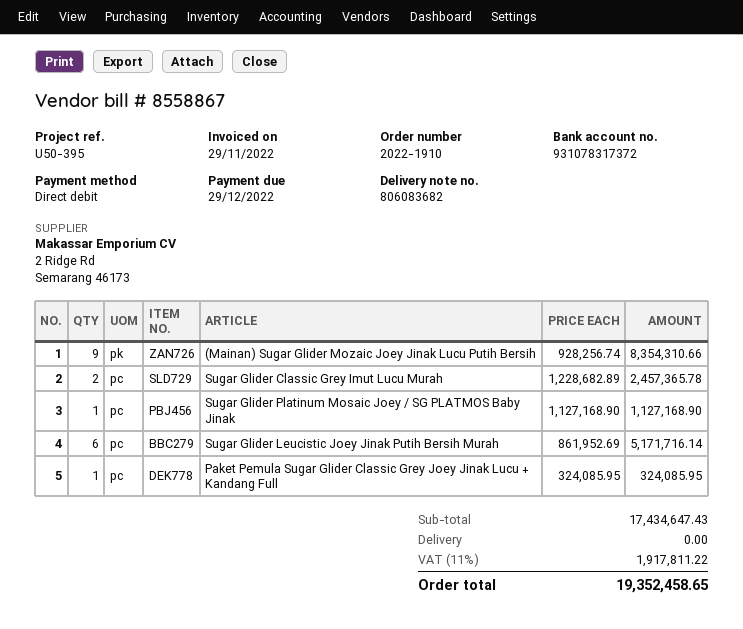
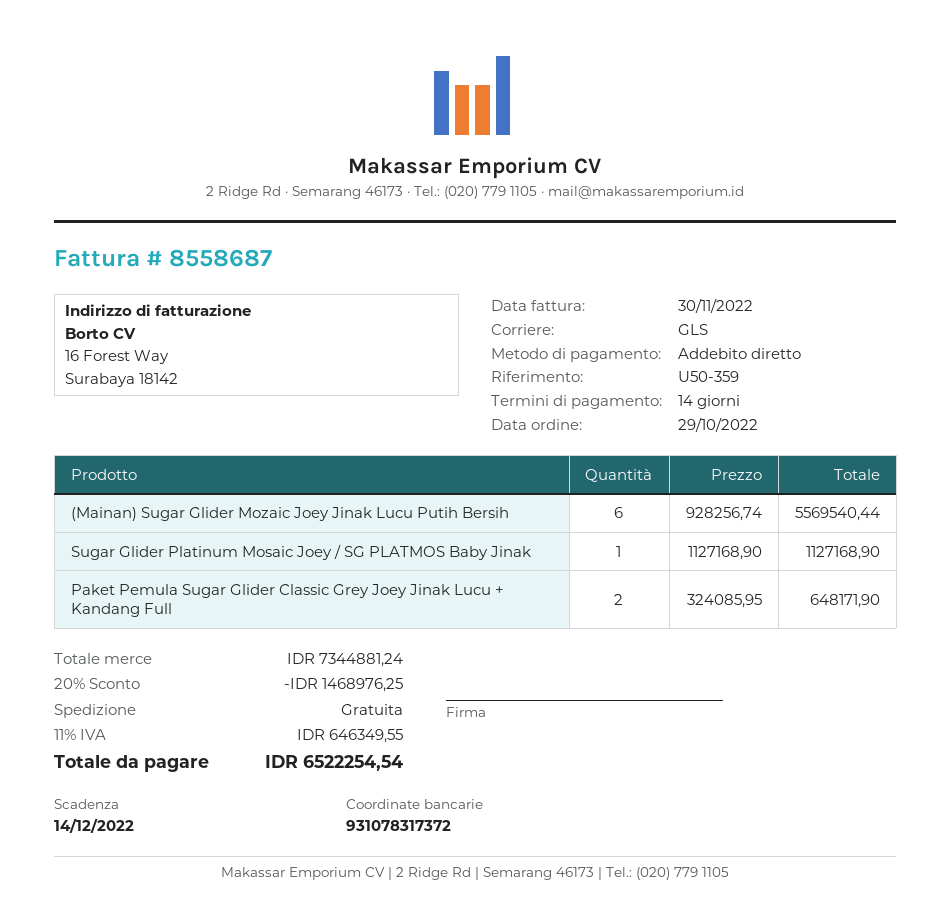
invoice number: 8558867 -> 8558687
invoice date: 2022-11-29 -> 2022-11-30
due date: 2022-12-29 -> 2022-12-14
reference: U50-395 -> U50-359
(Mainan) Sugar Glider Mozaic Joey Jinak Lucu Putih Bersih: 9 x 928256.74 = 8354310.66 -> 6 x 928256.74 = 5569540.44
Sugar Glider Classic Grey Imut Lucu Murah: 2 x 1228682.89 = 2457365.78 -> none
Sugar Glider Leucistic Joey Jinak Putih Bersih Murah: 6 x 861952.69 = 5171716.14 -> none
Paket Pemula Sugar Glider Classic Grey Joey Jinak Lucu + Kandang Full: 1 x 324085.95 = 324085.95 -> 2 x 324085.95 = 648171.90
subtotal: 17434647.43 -> 7344881.24
discount: none -> 20% = 1468976.25
tax: 11% = 1917811.22 -> 11% = 646349.55
total: 19352458.65 -> 6522254.54

